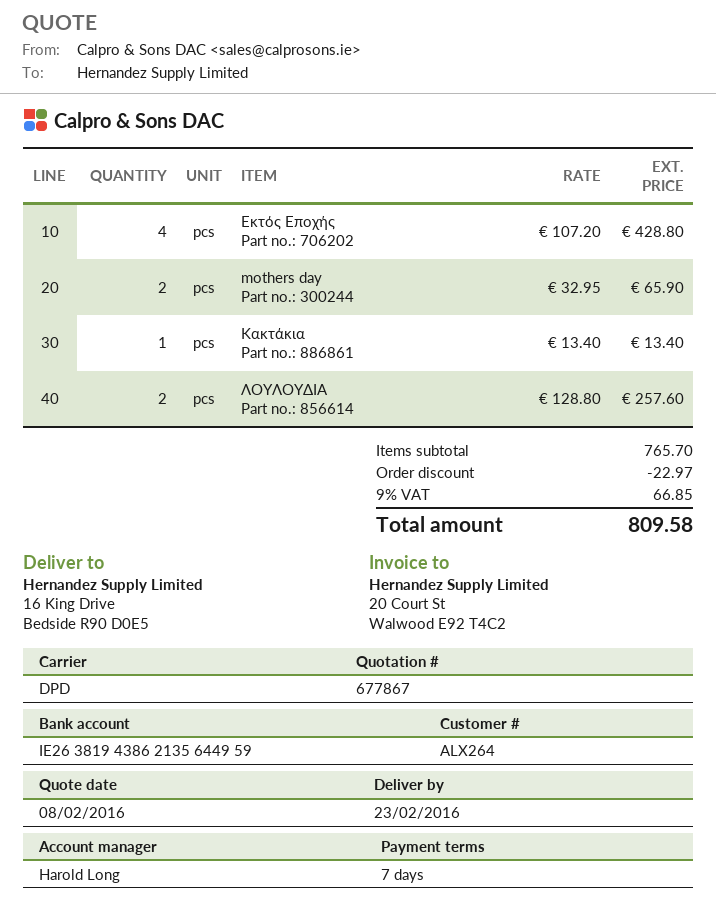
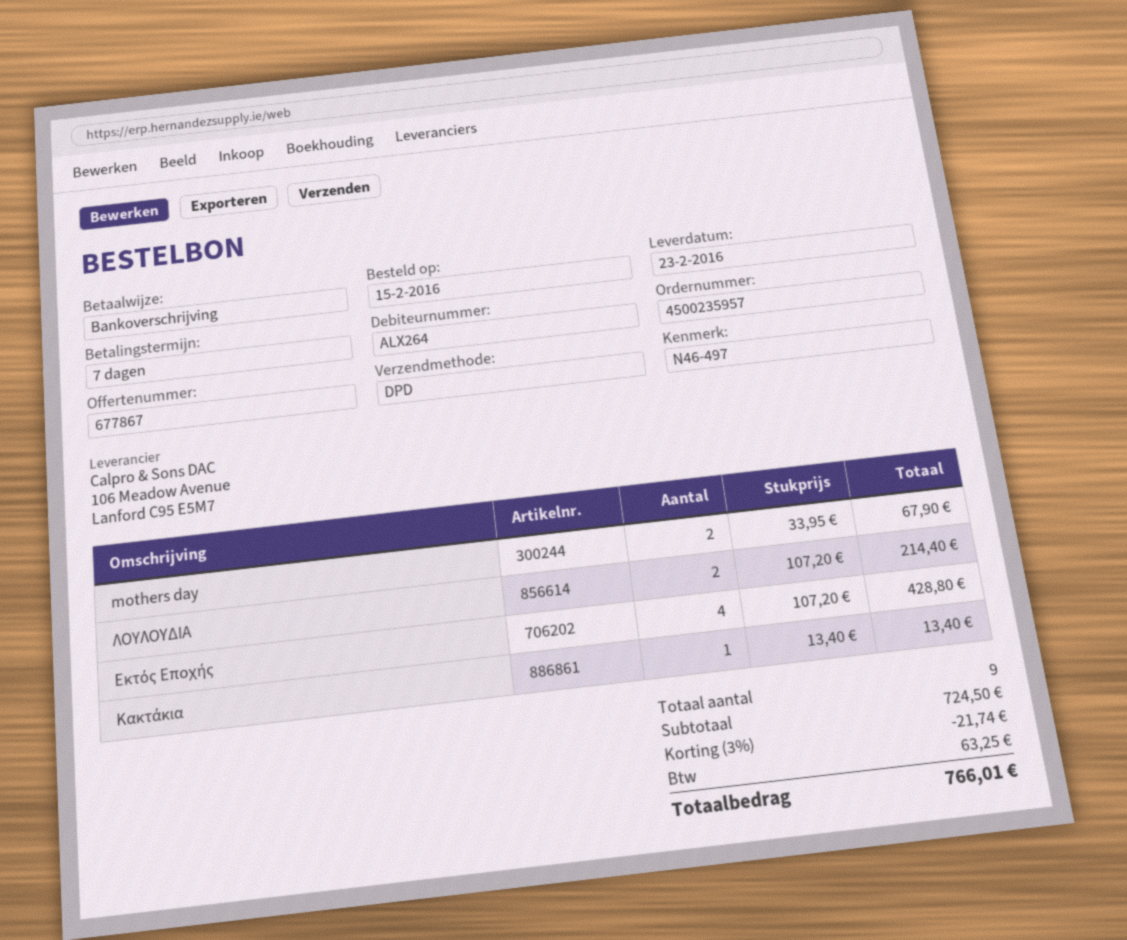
mothers day: 2 x 32.95 = 65.90 -> 2 x 33.95 = 67.90
ΛΟΥΛΟΥΔΙΑ: 2 x 128.80 = 257.60 -> 2 x 107.20 = 214.40
subtotal: 765.70 -> 724.50
discount: 22.97 -> 21.74
tax: 66.85 -> 63.25
total: 809.58 -> 766.01

